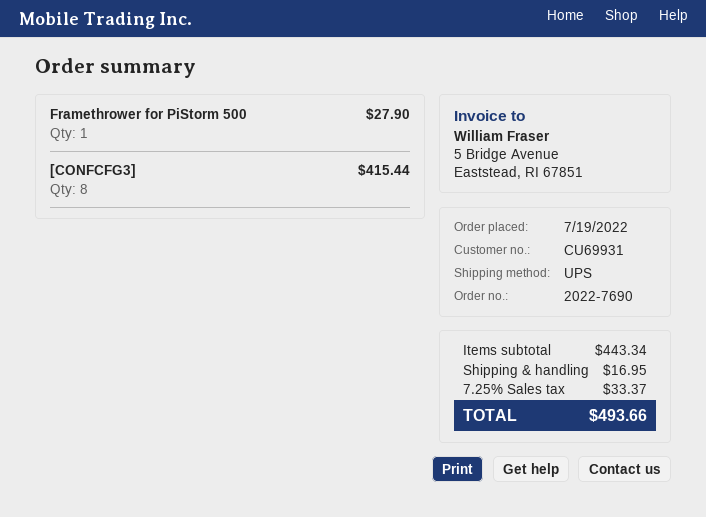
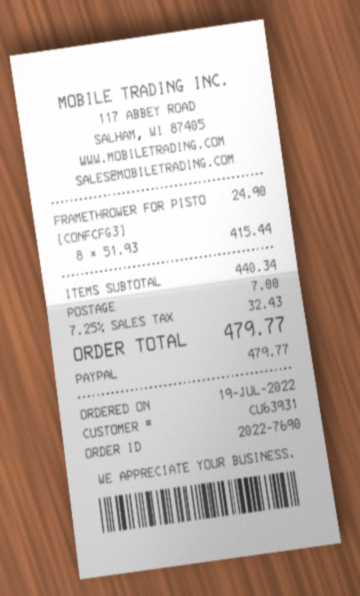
customer number: CU69931 -> CU63931
Framethrower for PiStorm 500: 1 for 27.90 -> 1 for 24.90
subtotal: 443.34 -> 440.34
shipping: 16.95 -> 7.00
tax: 7.25% = 33.37 -> 7.25% = 32.43
total: 493.66 -> 479.77

